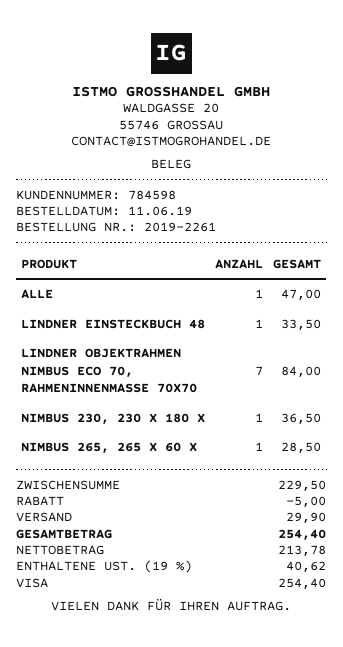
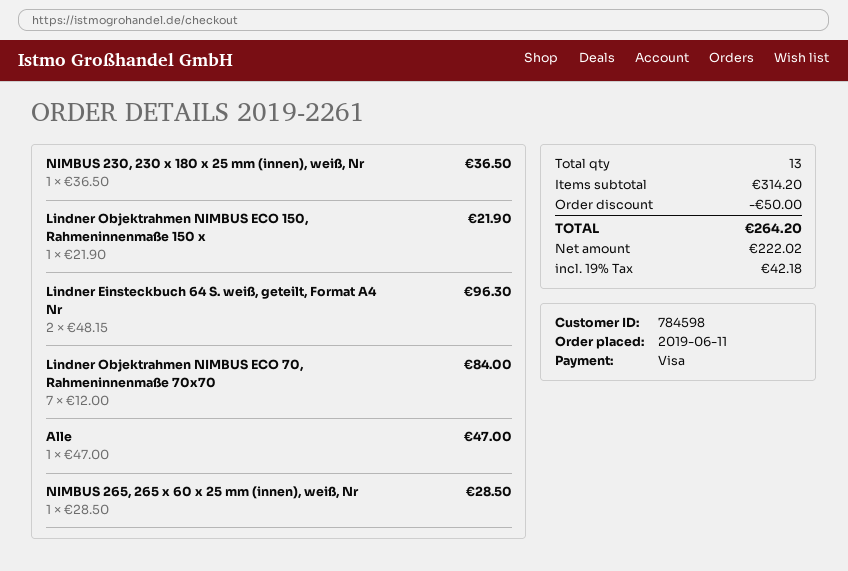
LINDNER EINSTECKBUCH 48: 1 for 33.50 -> none
Lindner Objektrahmen NIMBUS ECO 150, Rahmeninnenmaße 150 x: none -> 1 for 21.90
Lindner Einsteckbuch 64 S. weiß, geteilt, Format A4 Nr: none -> 2 for 96.30
subtotal: 229.50 -> 314.20
discount: 5.00 -> 50.00
shipping: 29.90 -> none
net: 213.78 -> 222.02
tax: 19% = 40.62 -> 19% = 42.18
total: 254.40 -> 264.20

